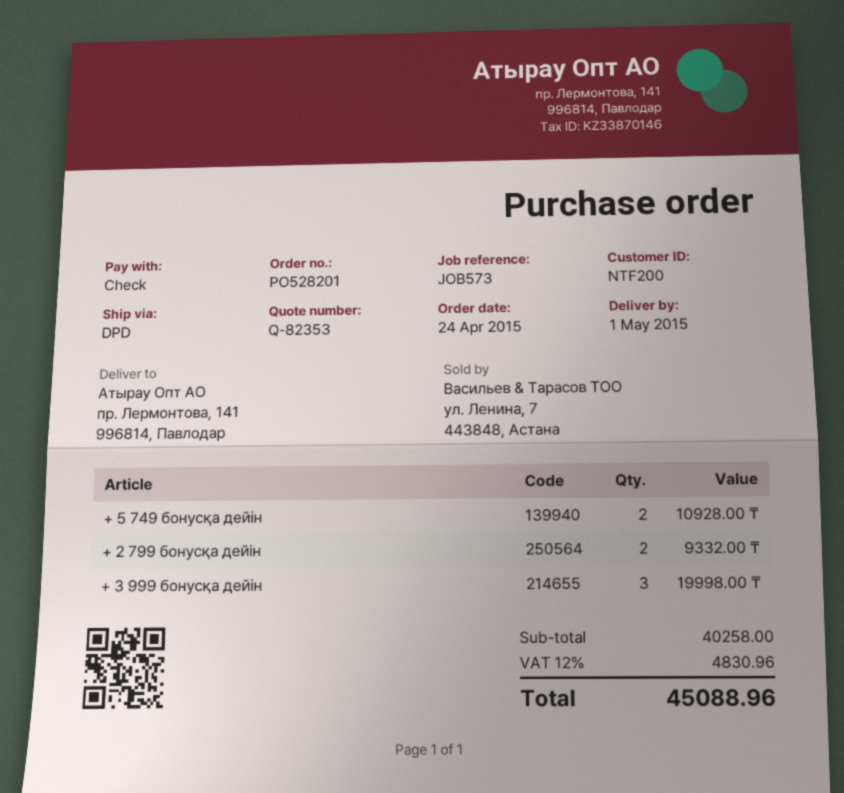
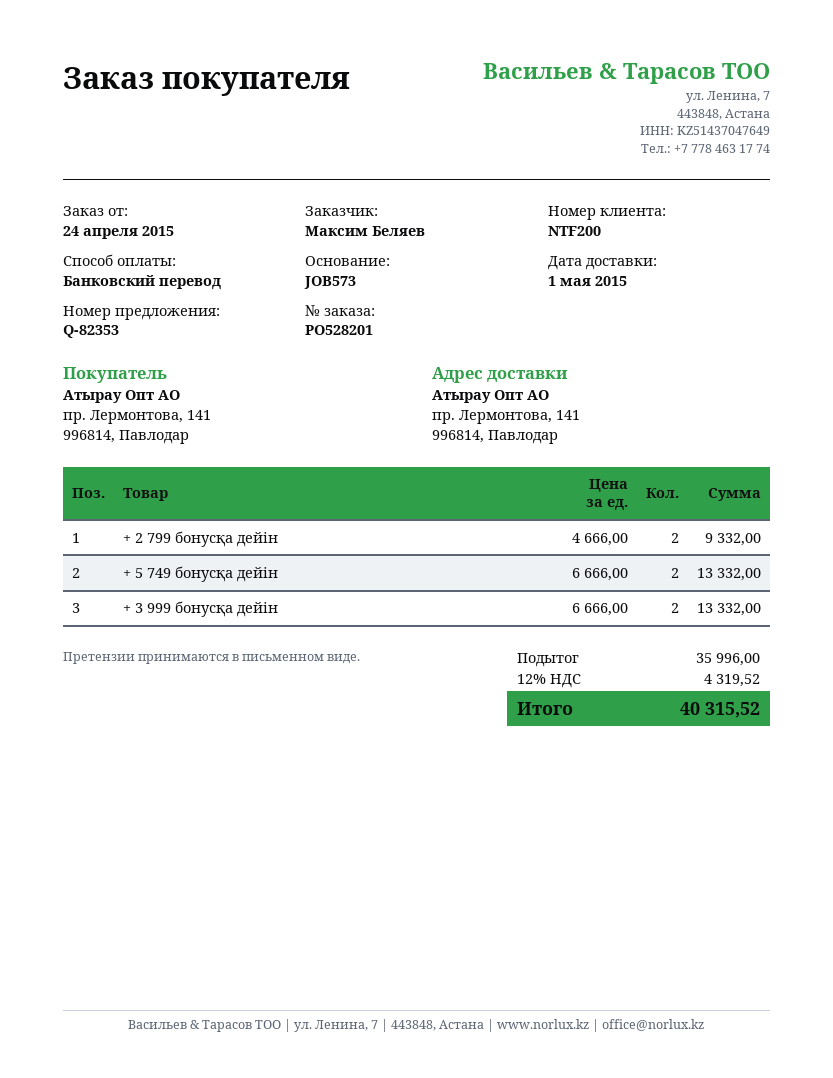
payment method: cheque -> bank transfer
+ 5 749 бонусқа дейін: 2 for 10928.00 -> 2 for 13332.00
+ 3 999 бонусқа дейін: 3 for 19998.00 -> 2 for 13332.00
subtotal: 40258.00 -> 35996.00
tax: 12% = 4830.96 -> 12% = 4319.52
total: 45088.96 -> 40315.52

